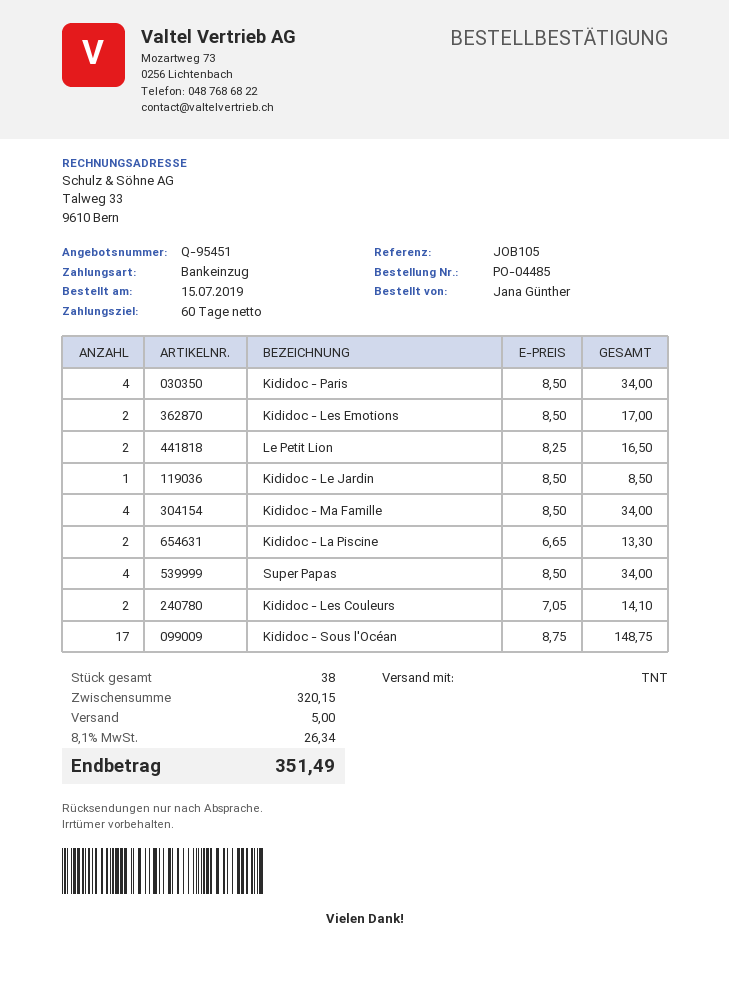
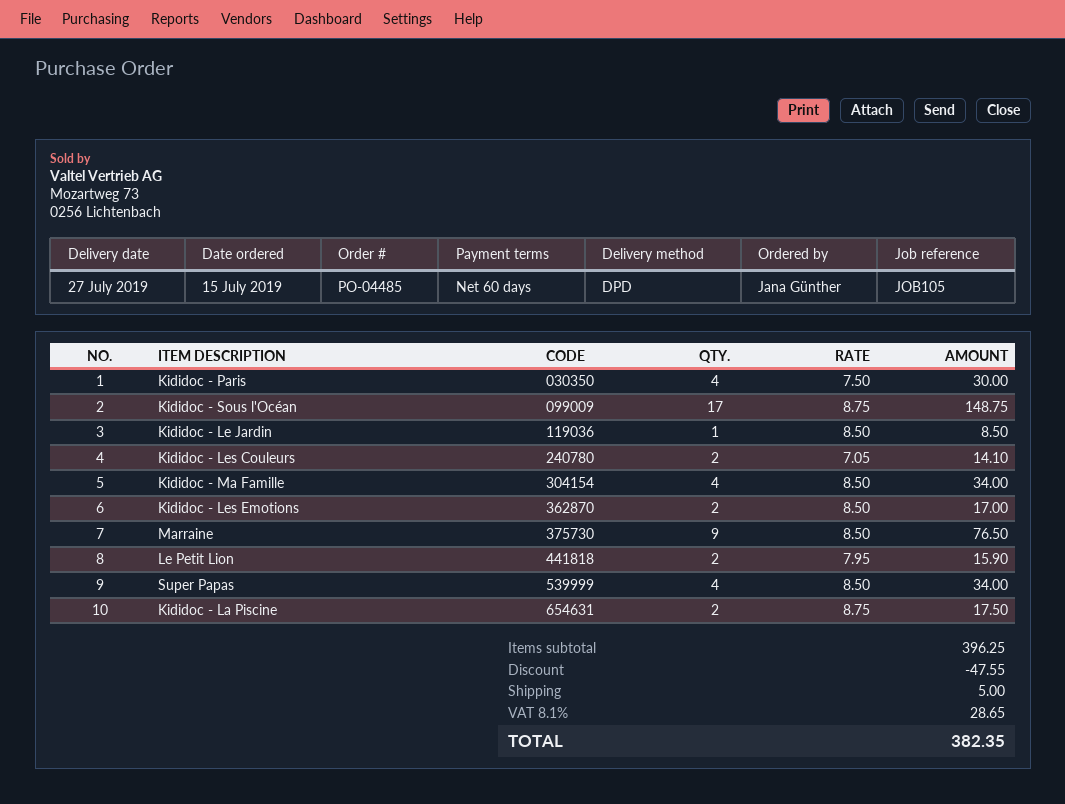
shipping method: TNT -> DPD
Kididoc - Paris: 4 x 8.50 = 34.00 -> 4 x 7.50 = 30.00
Le Petit Lion: 2 x 8.25 = 16.50 -> 2 x 7.95 = 15.90
Kididoc - La Piscine: 2 x 6.65 = 13.30 -> 2 x 8.75 = 17.50
Marraine: none -> 9 x 8.50 = 76.50
subtotal: 320.15 -> 396.25
discount: none -> 47.55
tax: 8.1% = 26.34 -> 8.1% = 28.65
total: 351.49 -> 382.35

